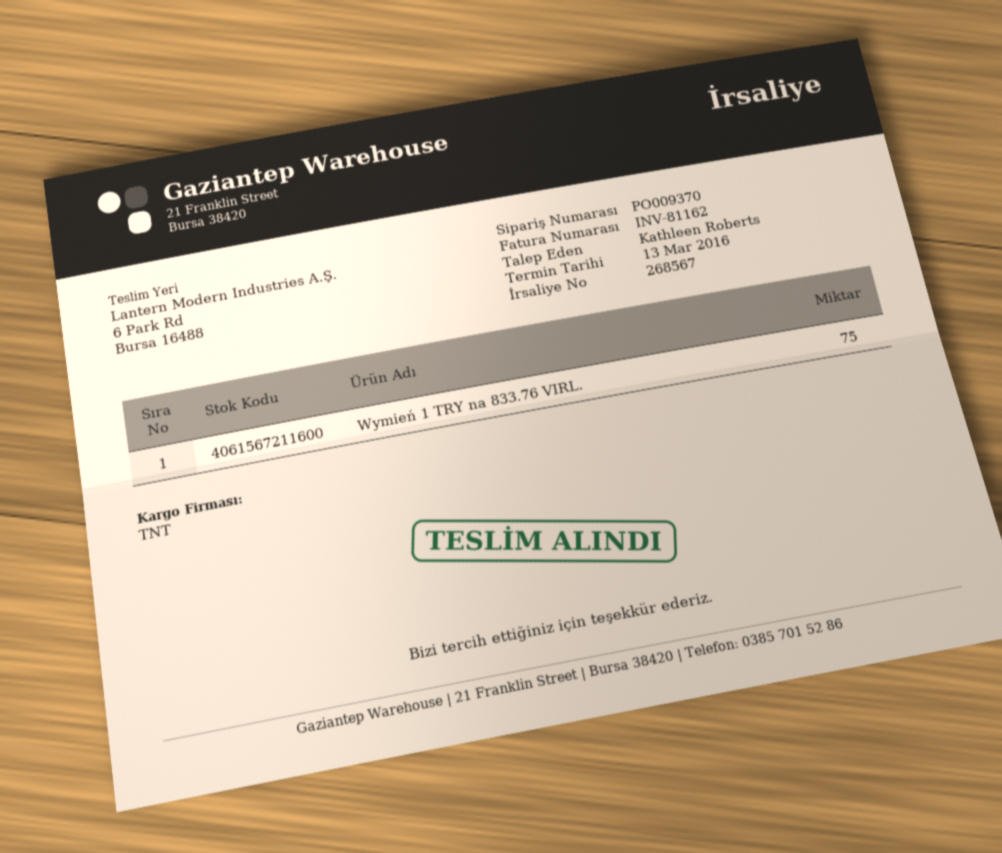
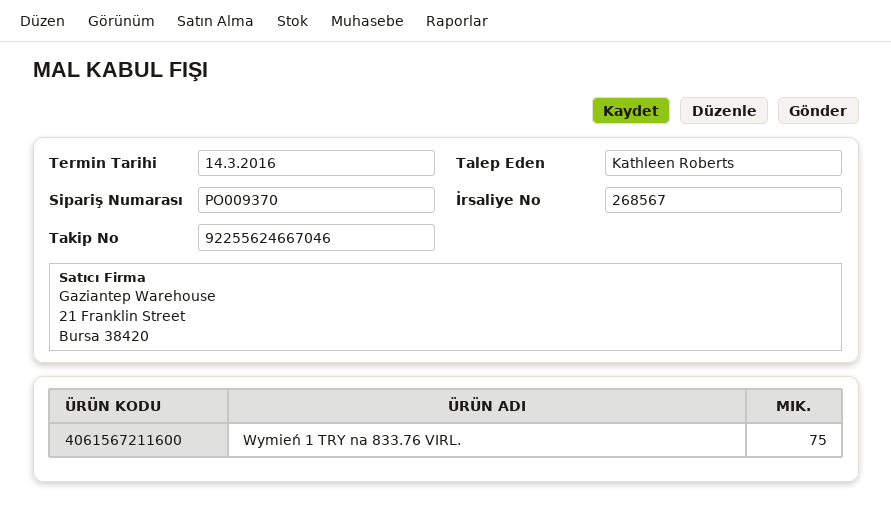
delivery date: 2016-03-13 -> 2016-03-14

